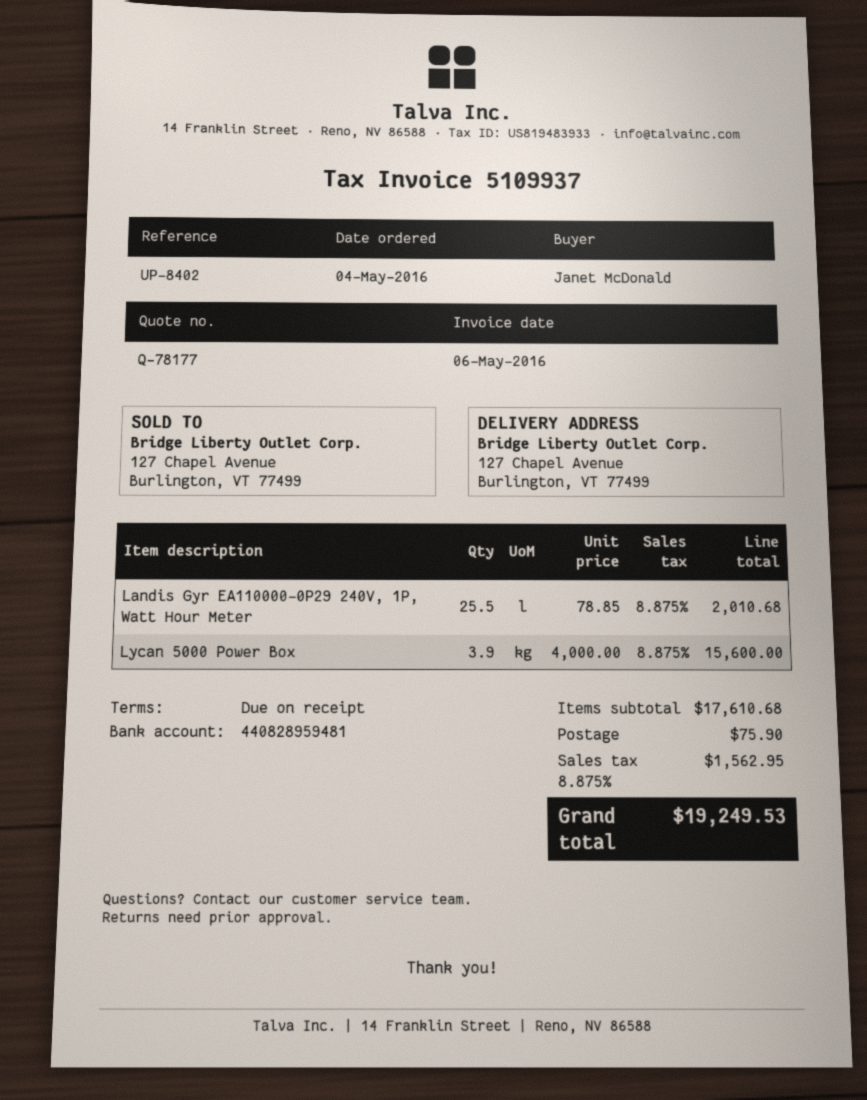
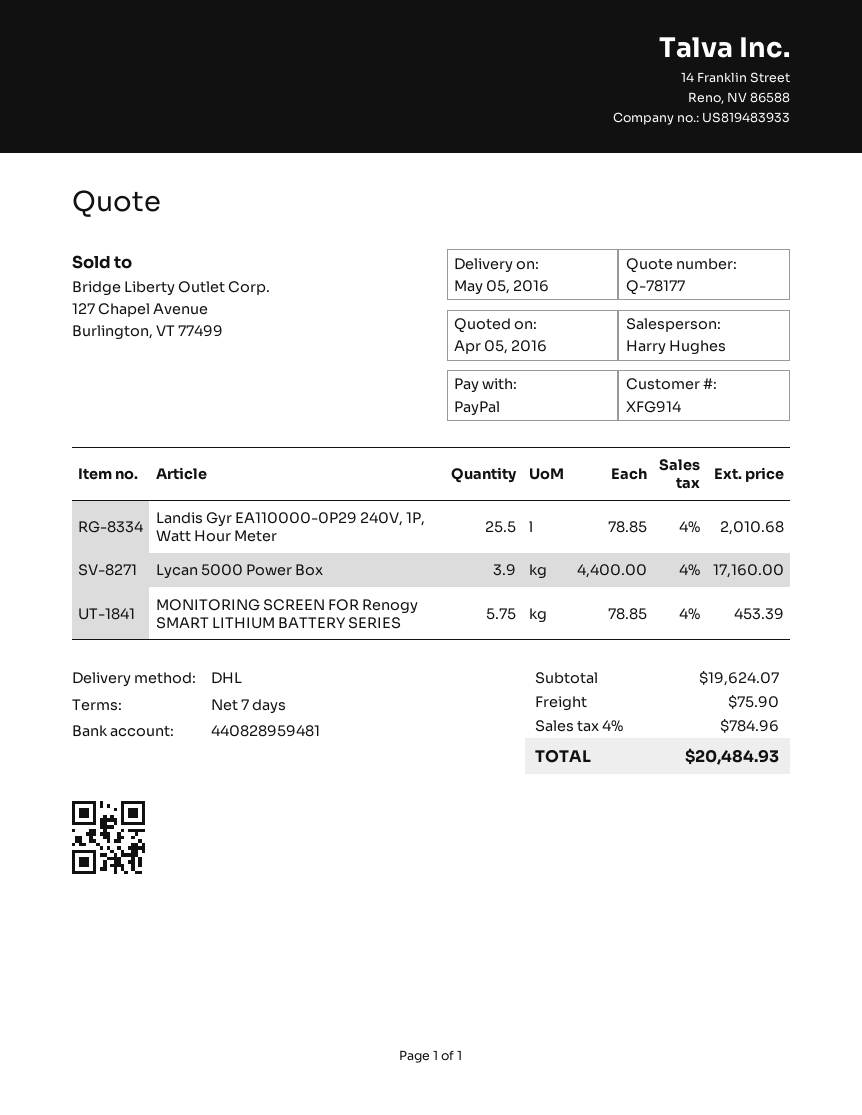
payment terms: on receipt -> 7 days
Lycan 5000 Power Box: 3.9 x 4000.00 = 15600.00 -> 3.9 x 4400.00 = 17160.00
MONITORING SCREEN FOR Renogy SMART LITHIUM BATTERY SERIES: none -> 5.75 x 78.85 = 453.39
subtotal: 17610.68 -> 19624.07
tax: 8.875% = 1562.95 -> 4% = 784.96
total: 19249.53 -> 20484.93

